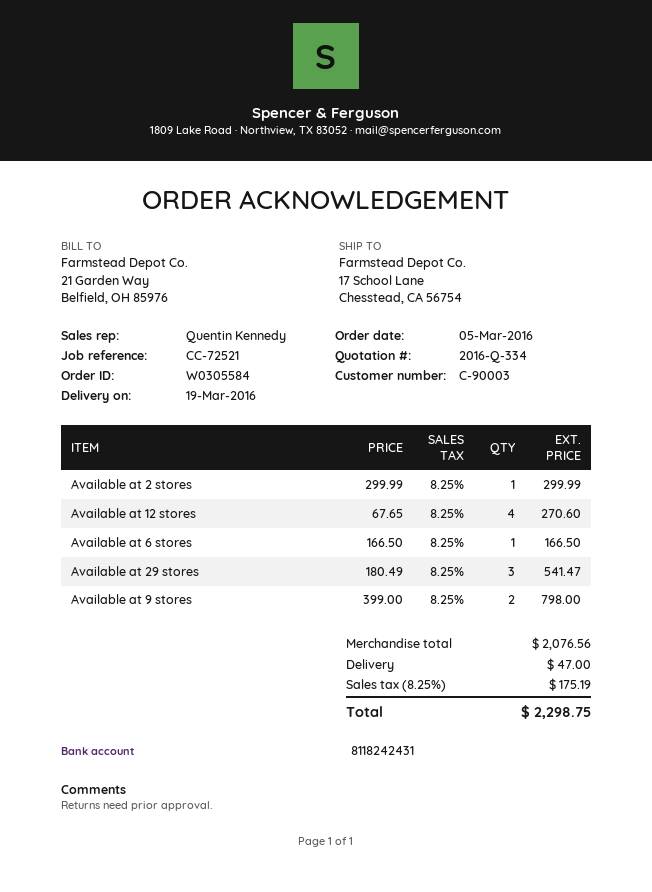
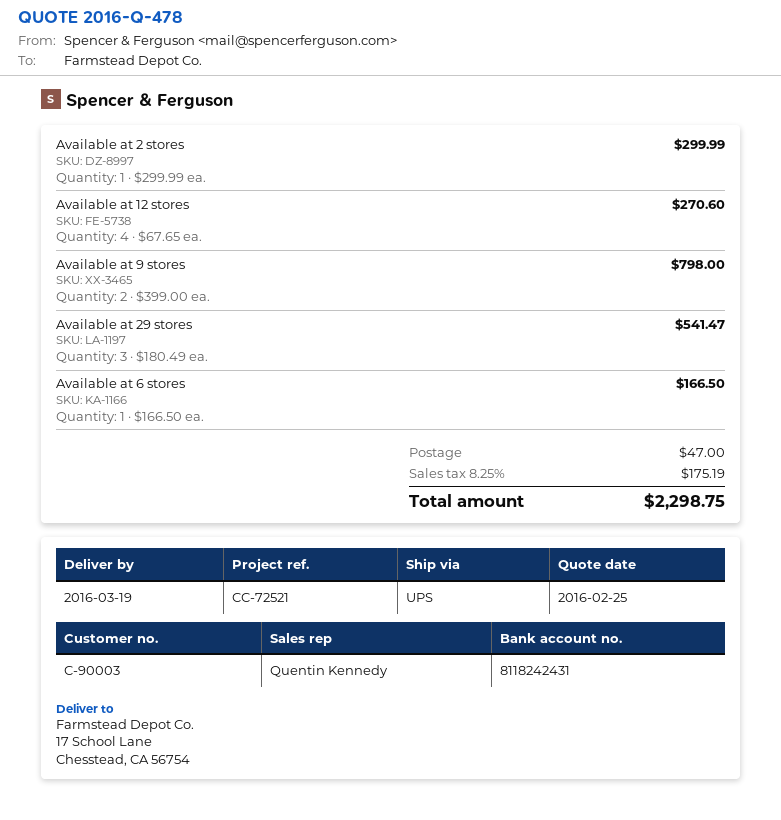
quote number: 2016-Q-334 -> 2016-Q-478

